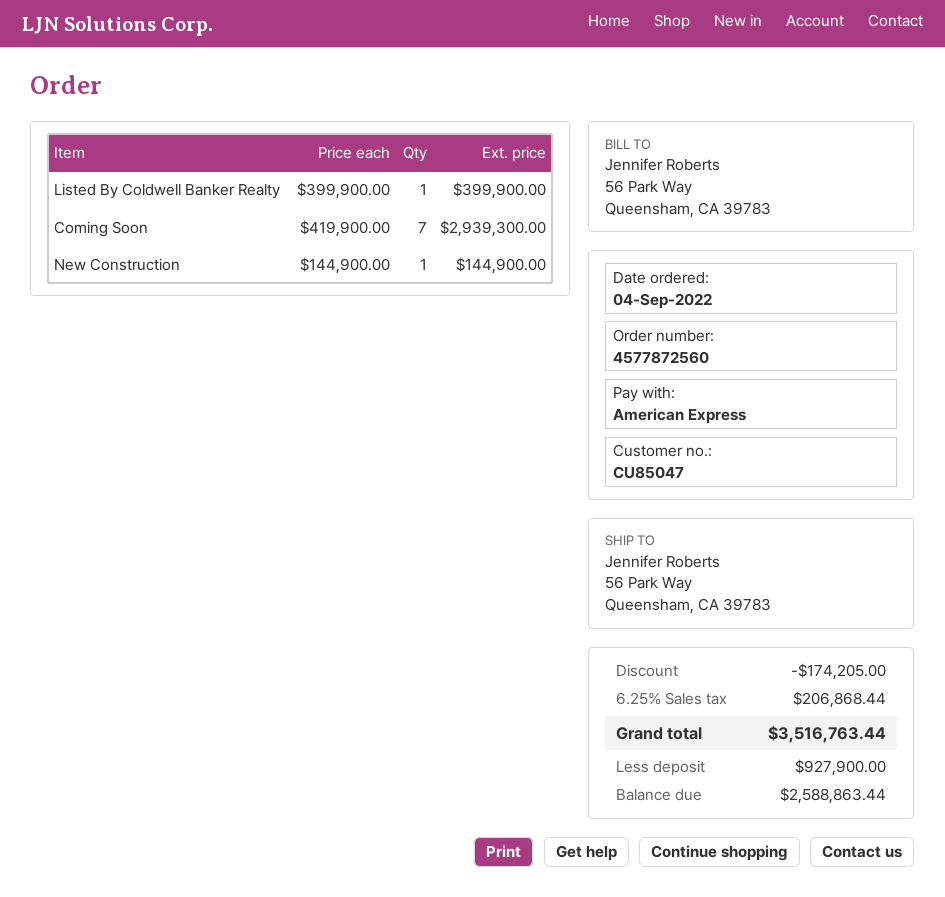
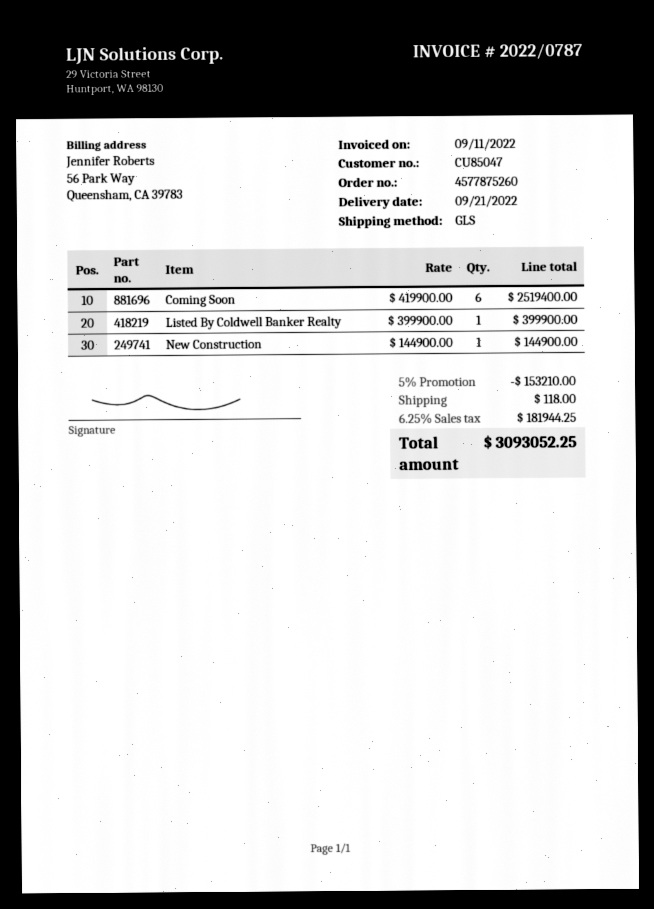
order number: 4577872560 -> 4577875260
Coming Soon: 7 x 419900.00 = 2939300.00 -> 6 x 419900.00 = 2519400.00
discount: 174205.00 -> 153210.00
shipping: none -> 118.00
tax: 6.25% = 206868.44 -> 6.25% = 181944.25
total: 3516763.44 -> 3093052.25

